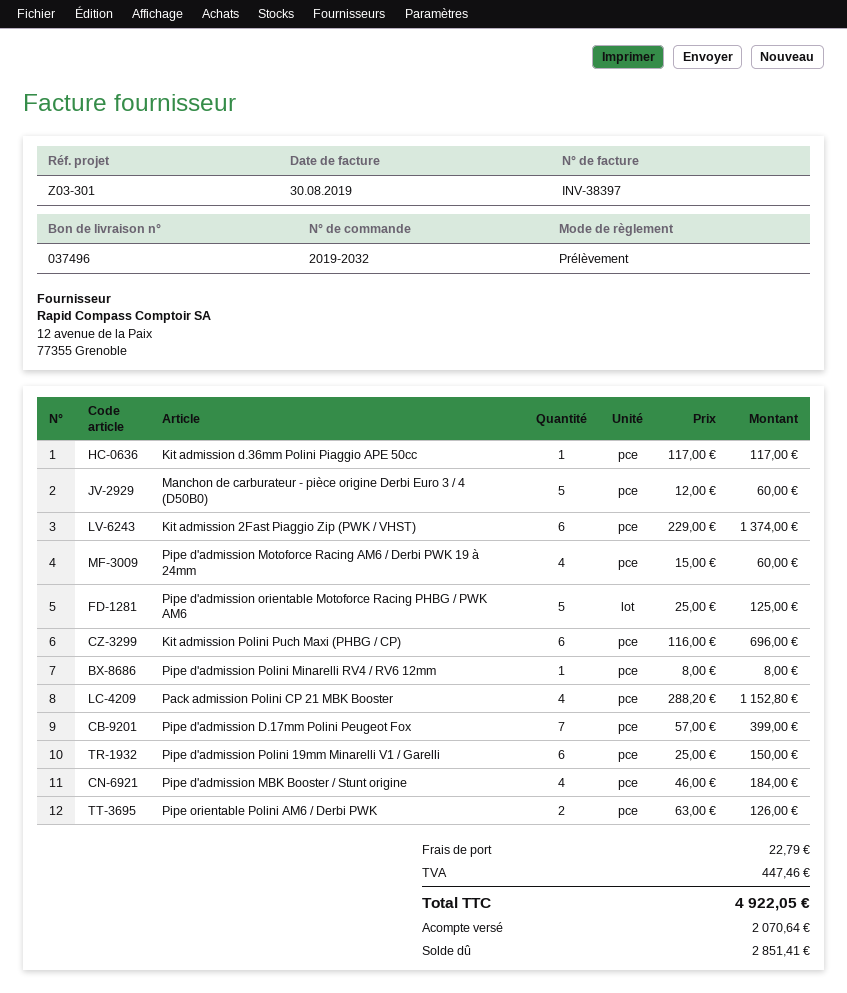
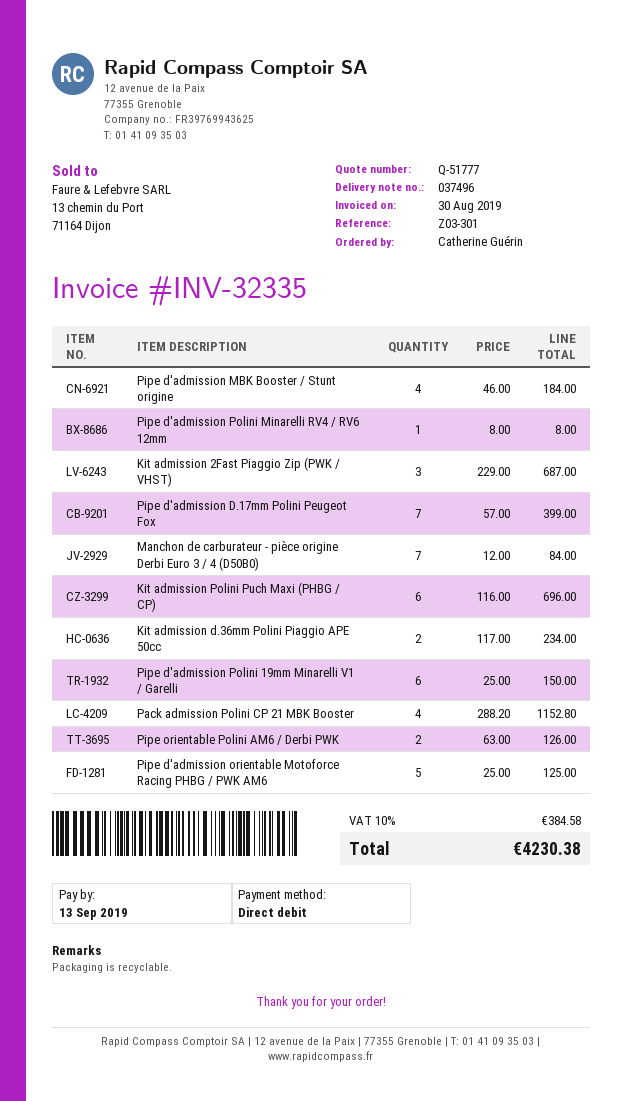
invoice number: INV-38397 -> INV-32335
Kit admission d.36mm Polini Piaggio APE 50cc: 1 x 117.00 = 117.00 -> 2 x 117.00 = 234.00
Manchon de carburateur - pièce origine Derbi Euro 3 / 4 (D50B0): 5 x 12.00 = 60.00 -> 7 x 12.00 = 84.00
Kit admission 2Fast Piaggio Zip (PWK / VHST): 6 x 229.00 = 1374.00 -> 3 x 229.00 = 687.00
Pipe d'admission Motoforce Racing AM6 / Derbi PWK 19 à 24mm: 4 x 15.00 = 60.00 -> none
shipping: 22.79 -> none
tax: 447.46 -> 384.58
total: 4922.05 -> 4230.38

